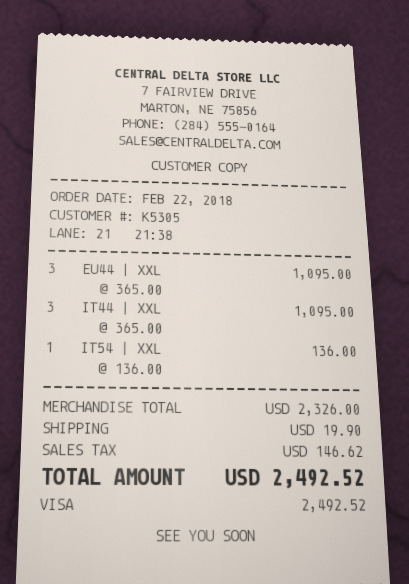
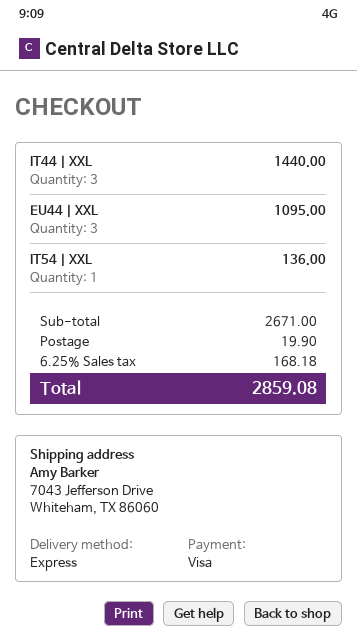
IT44 | XXL: 3 for 1095.00 -> 3 for 1440.00
subtotal: 2326.00 -> 2671.00
tax: 146.62 -> 168.18
total: 2492.52 -> 2859.08

